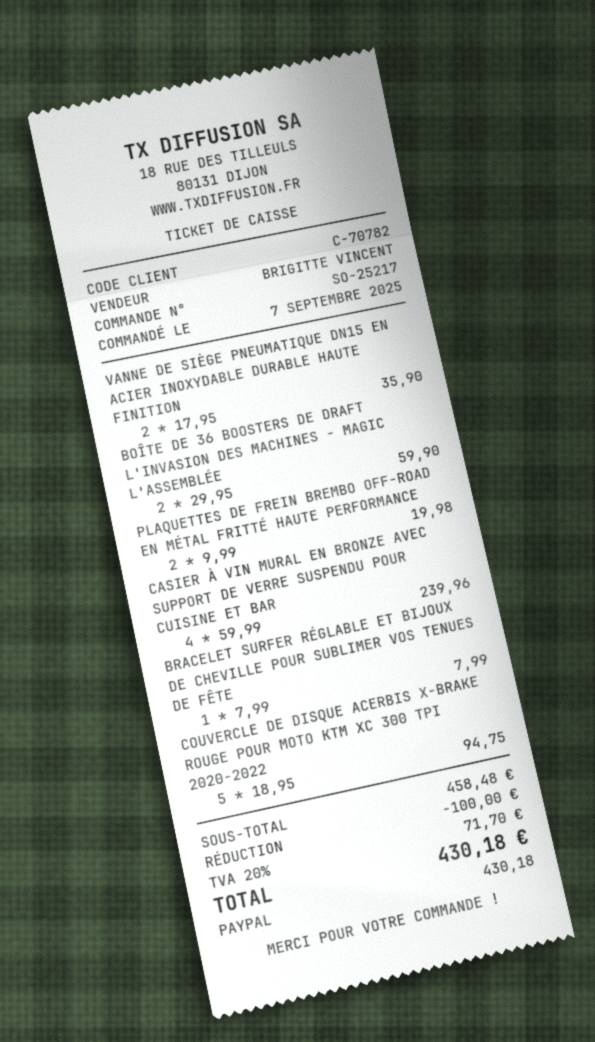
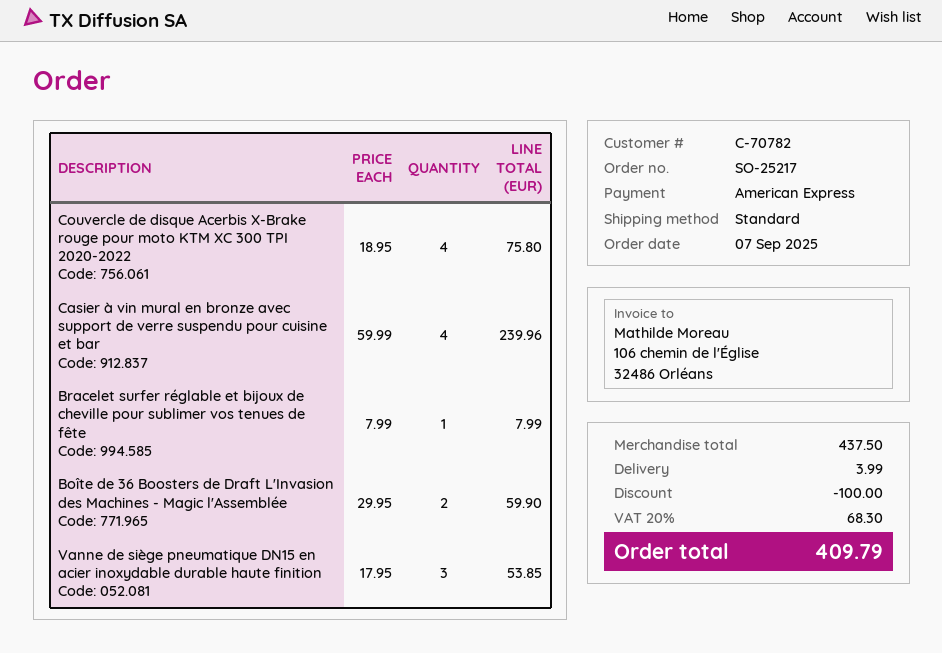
payment method: PayPal -> American Express
VANNE DE SIÈGE PNEUMATIQUE DN15 EN ACIER INOXYDABLE DURABLE HAUTE FINITION: 2 x 17.95 = 35.90 -> 3 x 17.95 = 53.85
PLAQUETTES DE FREIN BREMBO OFF-ROAD EN MÉTAL FRITTÉ HAUTE PERFORMANCE: 2 x 9.99 = 19.98 -> none
COUVERCLE DE DISQUE ACERBIS X-BRAKE ROUGE POUR MOTO KTM XC 300 TPI 2020-2022: 5 x 18.95 = 94.75 -> 4 x 18.95 = 75.80
subtotal: 458.48 -> 437.50
shipping: none -> 3.99
tax: 20% = 71.70 -> 20% = 68.30
total: 430.18 -> 409.79

